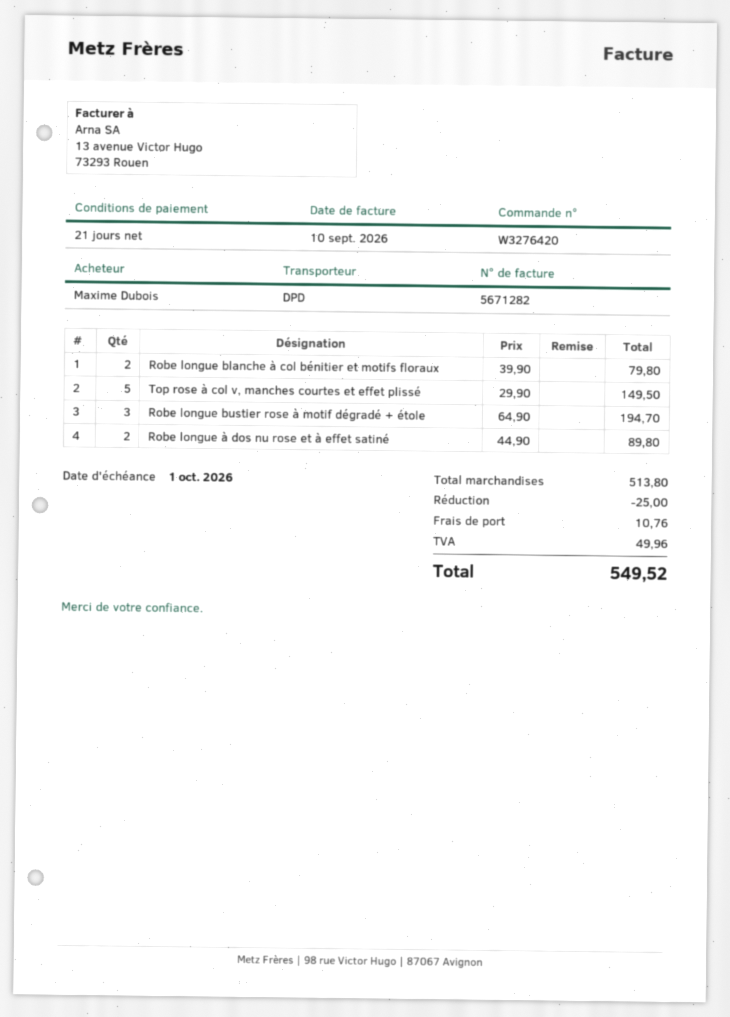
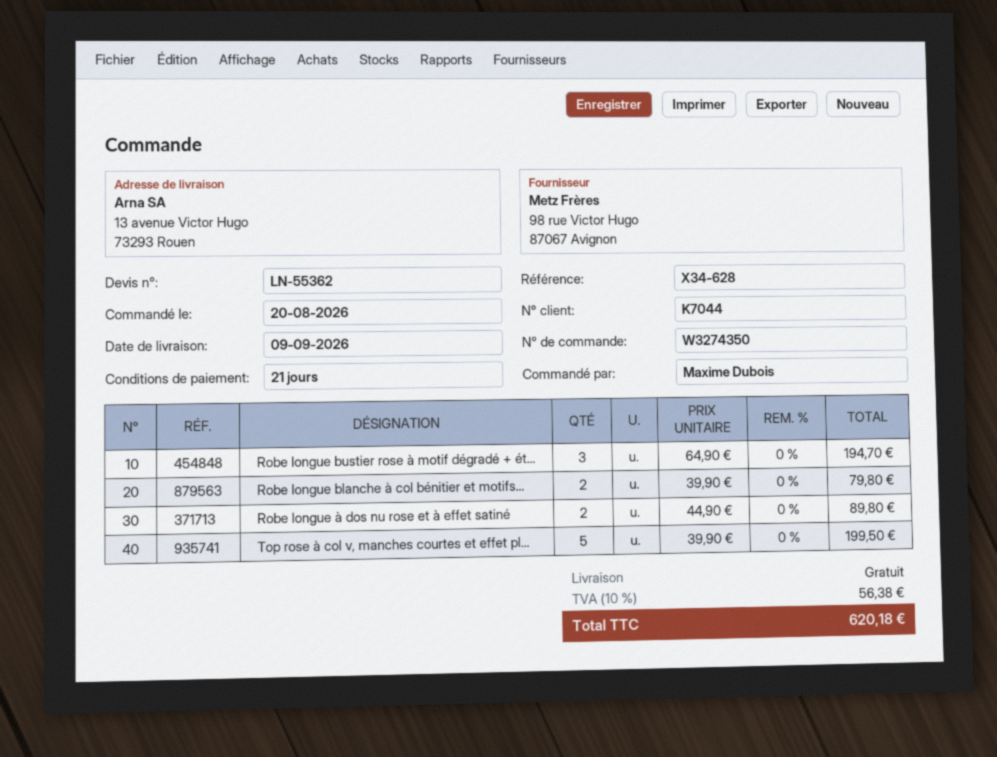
order number: W3276420 -> W3274350
Top rose à col v, manches courtes et effet plissé: 5 x 29.90 = 149.50 -> 5 x 39.90 = 199.50
discount: 25.00 -> none
shipping: 10.76 -> 0.00
tax: 49.96 -> 56.38
total: 549.52 -> 620.18

